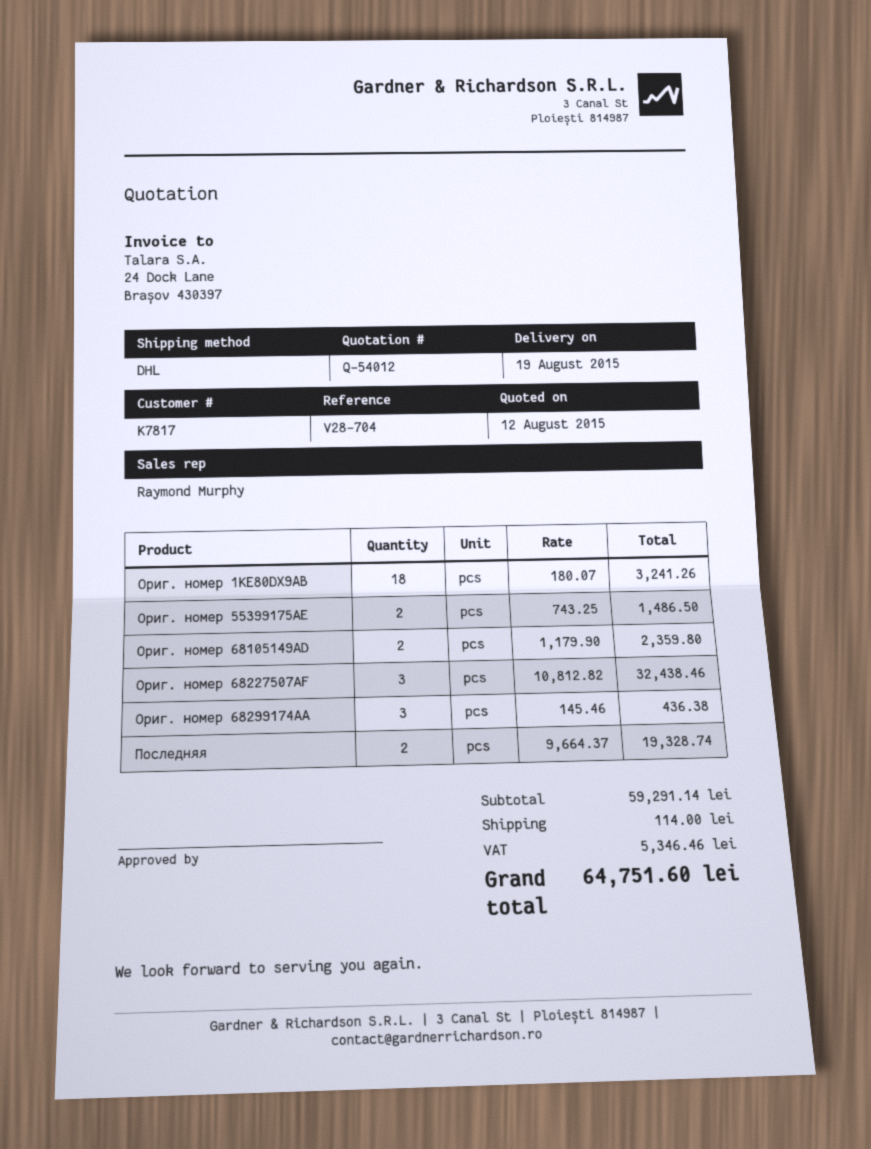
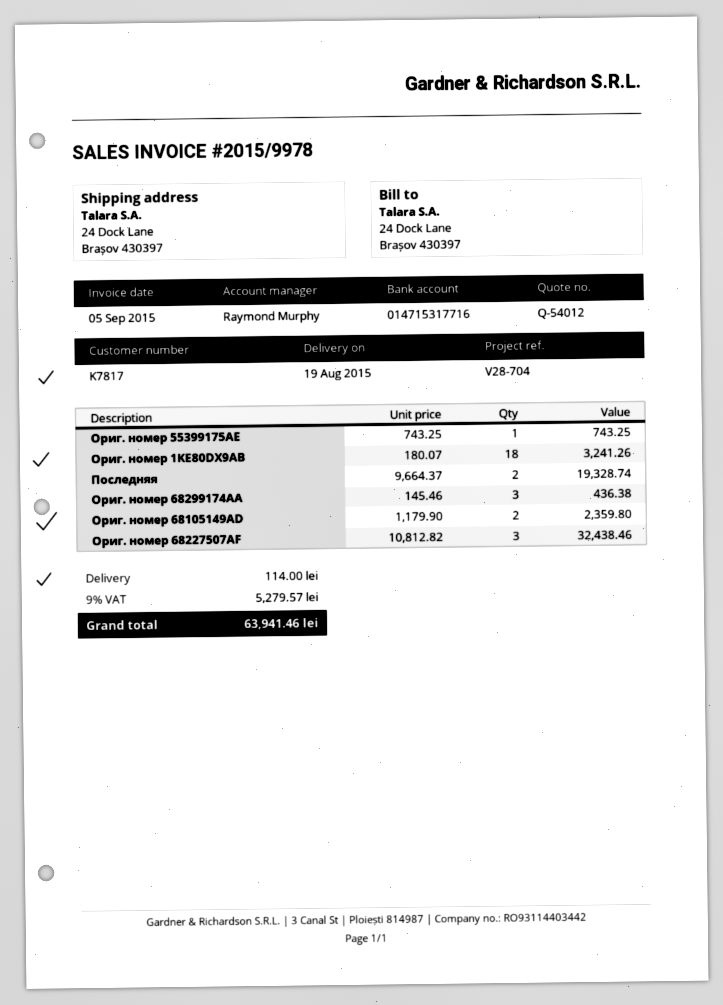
Ориг. номер 55399175AE: 2 x 743.25 = 1486.50 -> 1 x 743.25 = 743.25
tax: 5346.46 -> 5279.57
total: 64751.60 -> 63941.46

